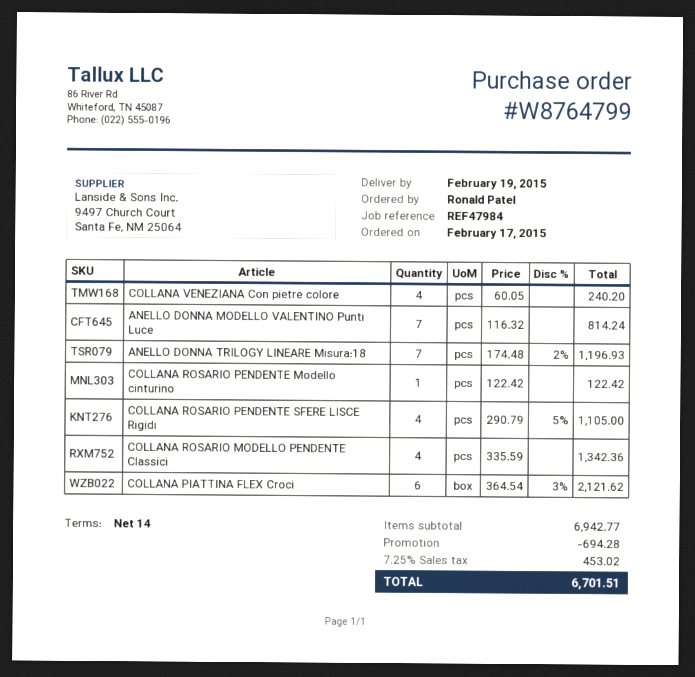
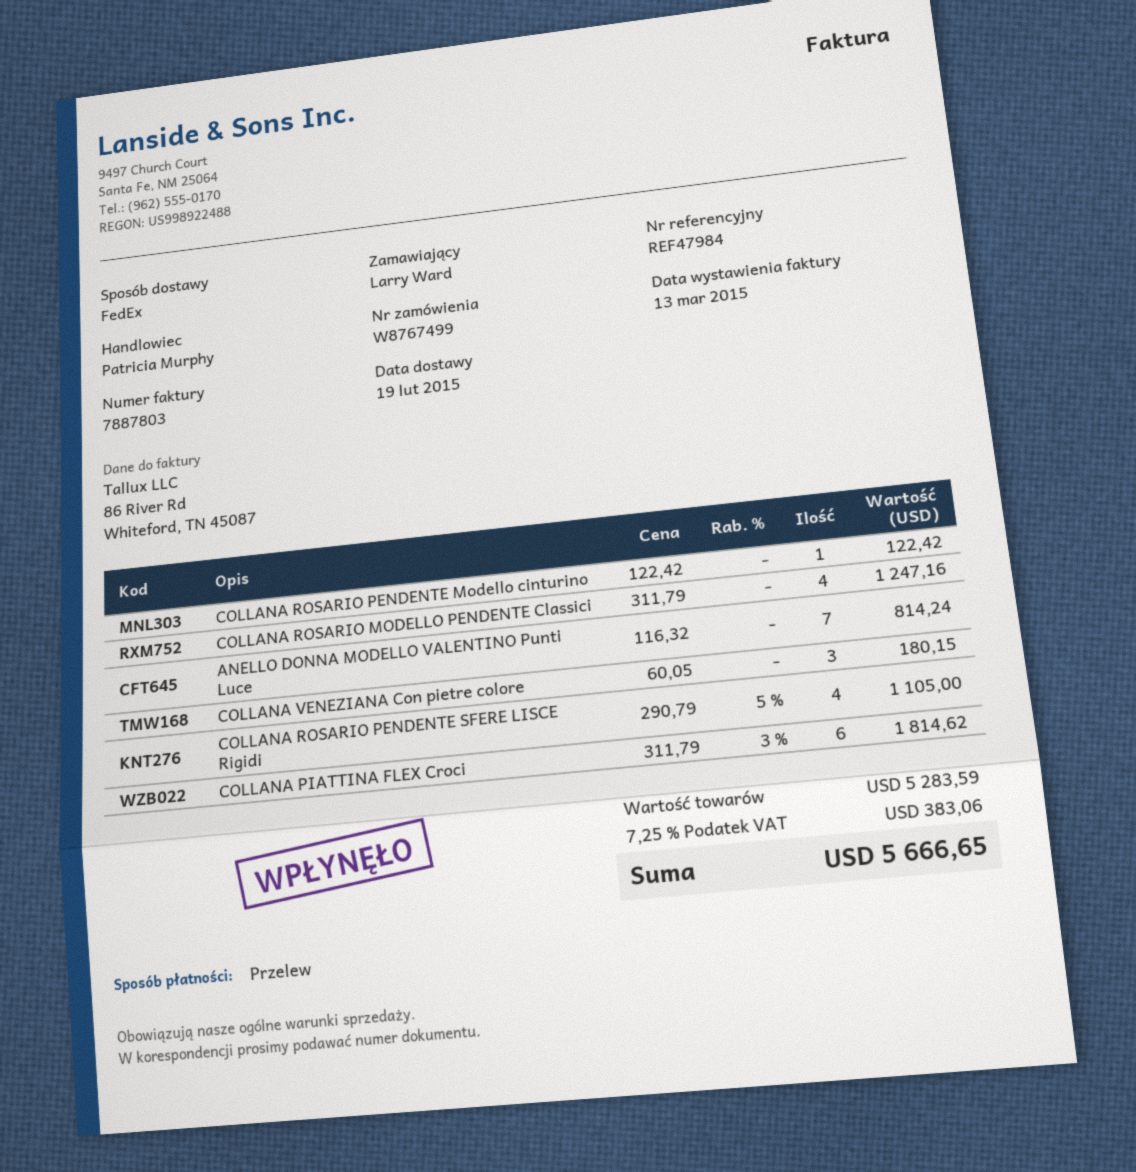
order number: W8764799 -> W8767499
ordered by: Ronald Patel -> Larry Ward
COLLANA VENEZIANA Con pietre colore: 4 x 60.05 = 240.20 -> 3 x 60.05 = 180.15
ANELLO DONNA TRILOGY LINEARE Misura:18: 7 x 174.48 - 2% = 1196.93 -> none
COLLANA ROSARIO MODELLO PENDENTE Classici: 4 x 335.59 = 1342.36 -> 4 x 311.79 = 1247.16
COLLANA PIATTINA FLEX Croci: 6 x 364.54 - 3% = 2121.62 -> 6 x 311.79 - 3% = 1814.62
subtotal: 6942.77 -> 5283.59
discount: 694.28 -> none
tax: 7.25% = 453.02 -> 7.25% = 383.06
total: 6701.51 -> 5666.65

